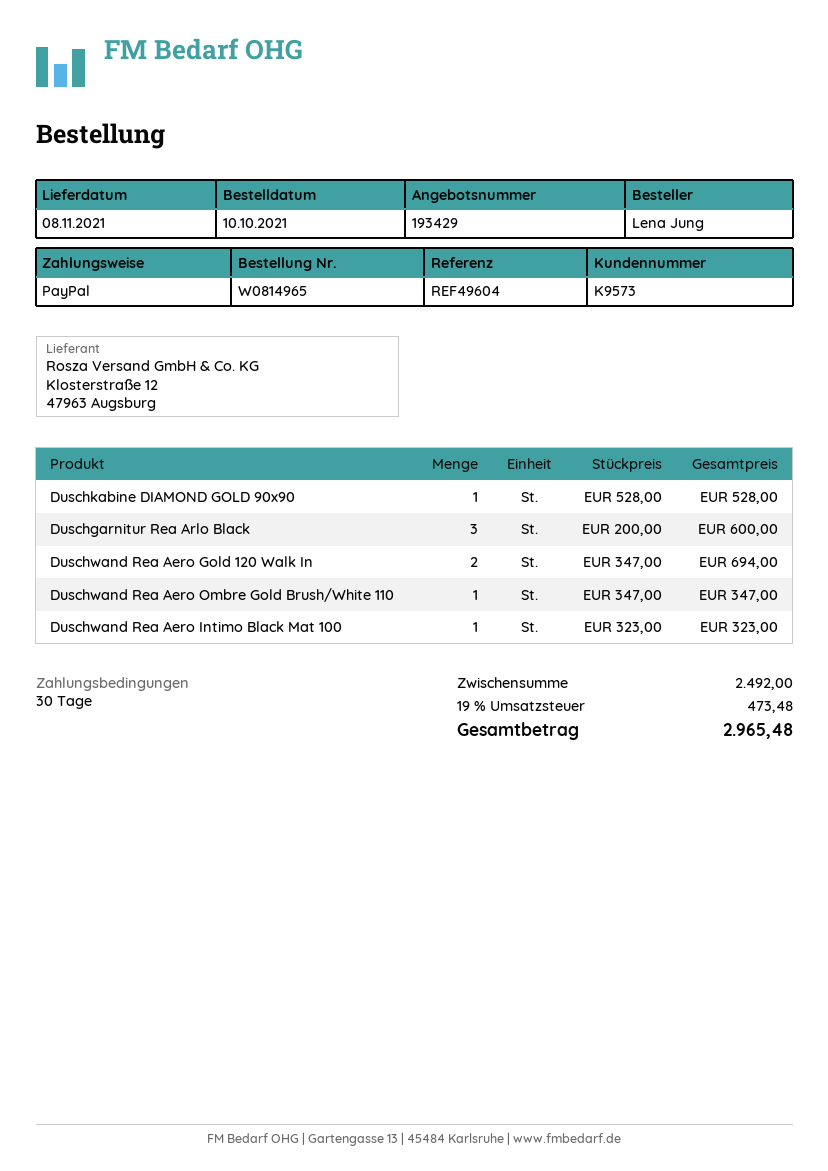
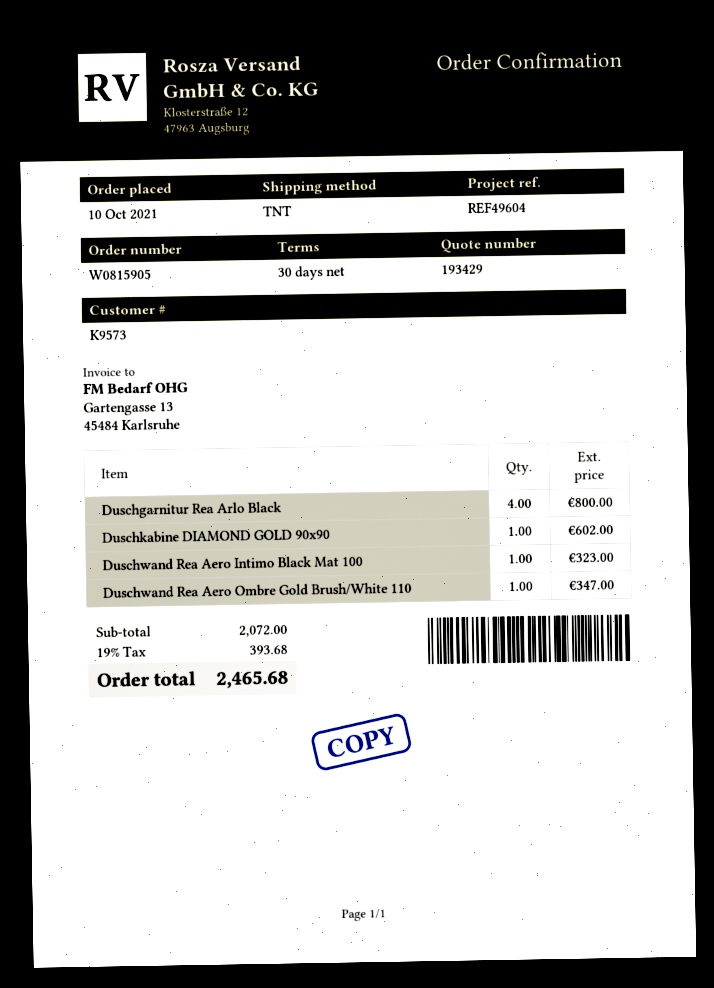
order number: W0814965 -> W0815905
Duschkabine DIAMOND GOLD 90x90: 1 for 528.00 -> 1 for 602.00
Duschgarnitur Rea Arlo Black: 3 for 600.00 -> 4 for 800.00
Duschwand Rea Aero Gold 120 Walk In: 2 for 694.00 -> none
subtotal: 2492.00 -> 2072.00
tax: 19% = 473.48 -> 19% = 393.68
total: 2965.48 -> 2465.68

